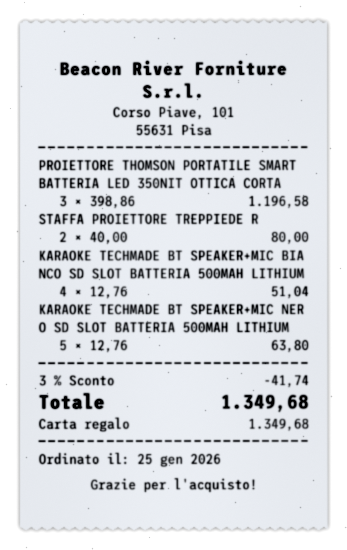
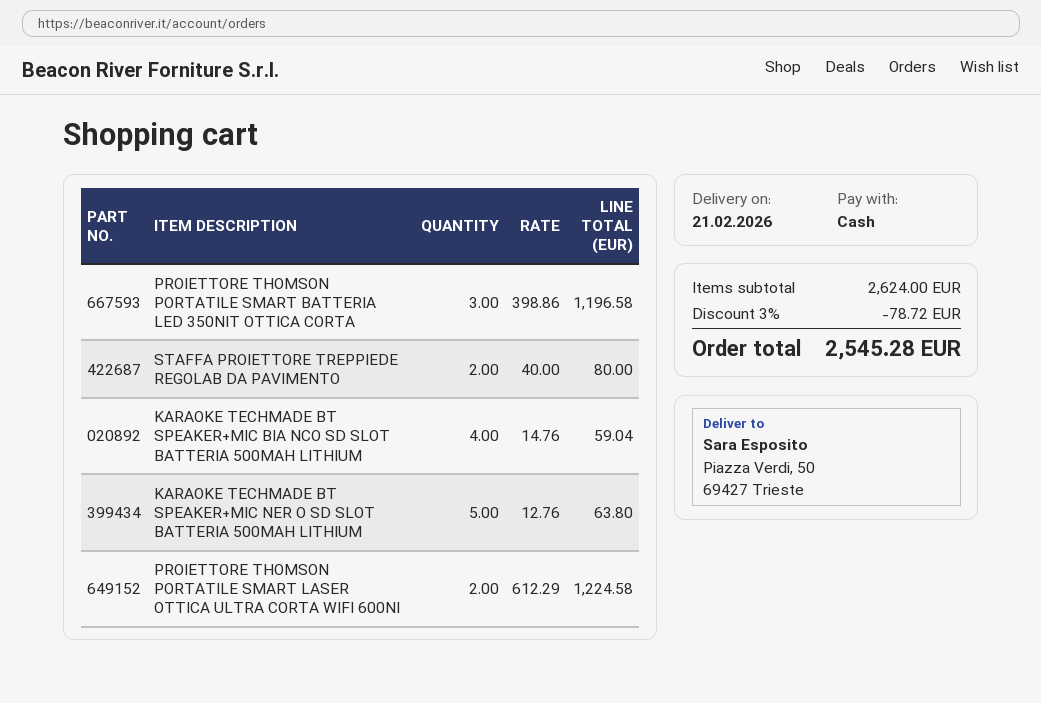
payment method: gift card -> cash
KARAOKE TECHMADE BT SPEAKER+MIC BIA NCO SD SLOT BATTERIA 500MAH LITHIUM: 4 x 12.76 = 51.04 -> 4 x 14.76 = 59.04
PROIETTORE THOMSON PORTATILE SMART LASER OTTICA ULTRA CORTA WIFI 600NI: none -> 2 x 612.29 = 1224.58
discount: 3% = 41.74 -> 3% = 78.72
total: 1349.68 -> 2545.28

